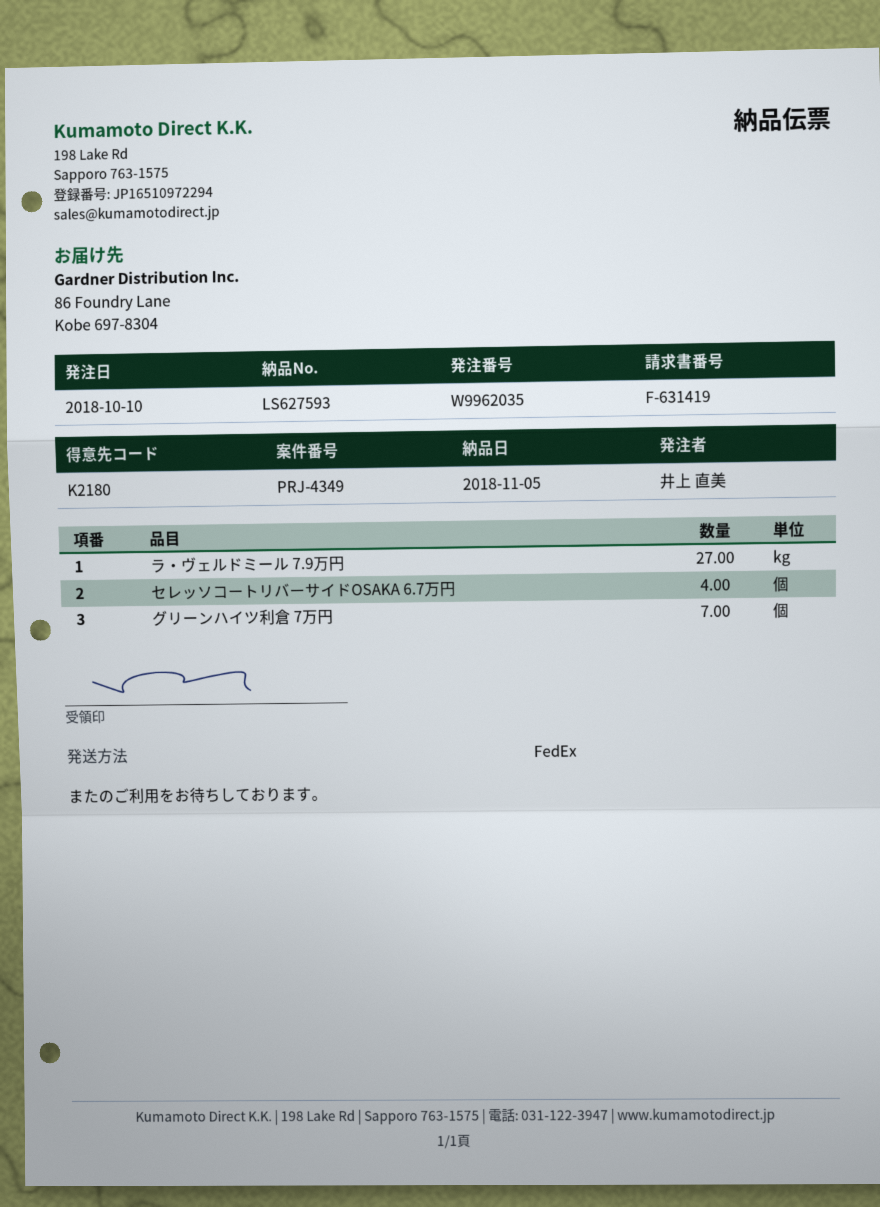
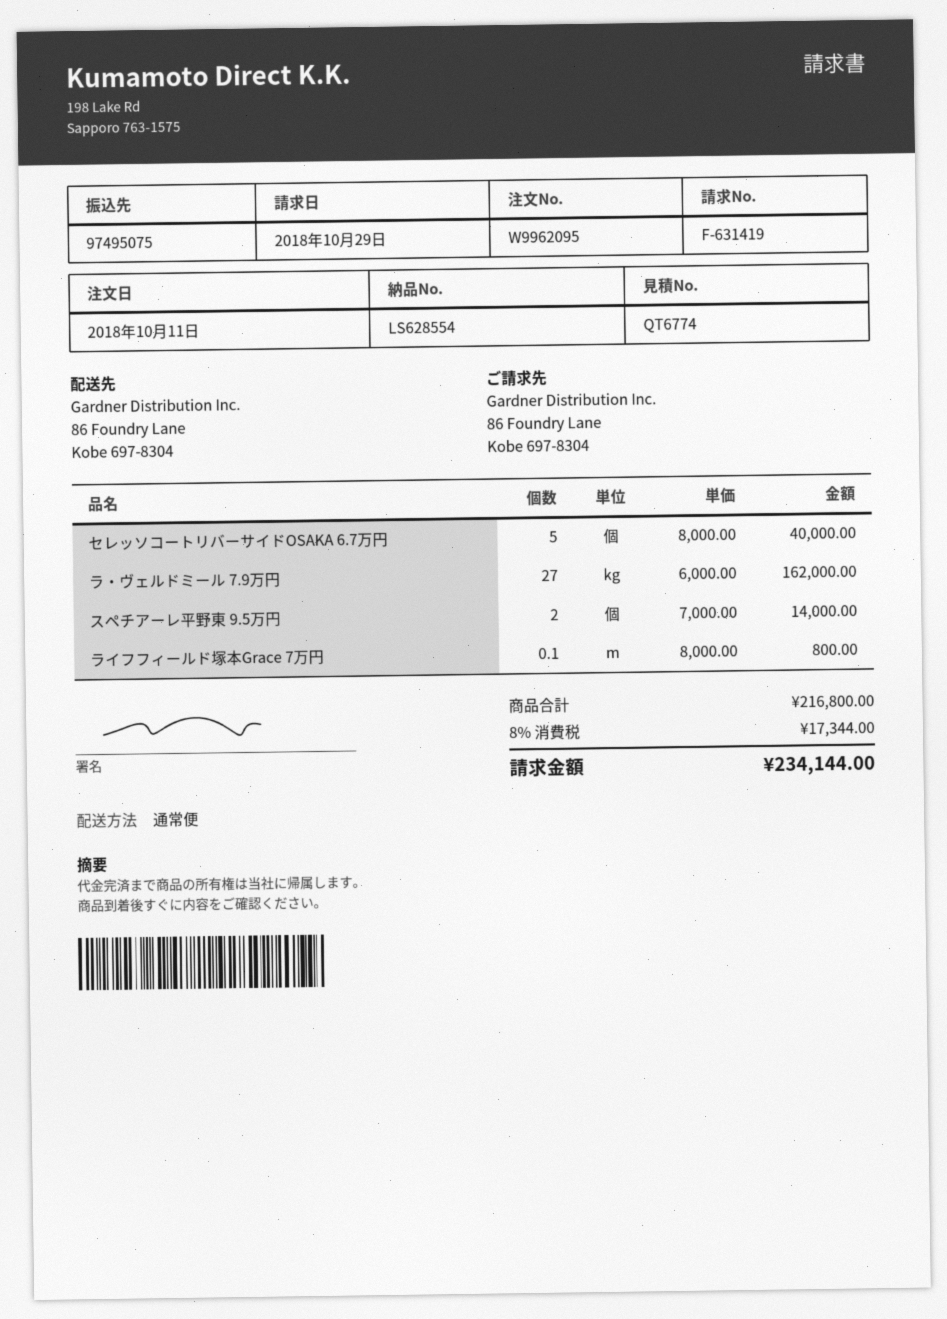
order number: W9962035 -> W9962095
order date: 2018-10-10 -> 2018-10-11
delivery note number: LS627593 -> LS628554
shipping method: FedEx -> standard
セレッソコートリバーサイドOSAKA 6.7万円: 4 -> 5
グリーンハイツ利倉 7万円: 7 -> none
スペチアーレ平野東 9.5万円: none -> 2
ライフフィールド塚本Grace 7万円: none -> 0.1

